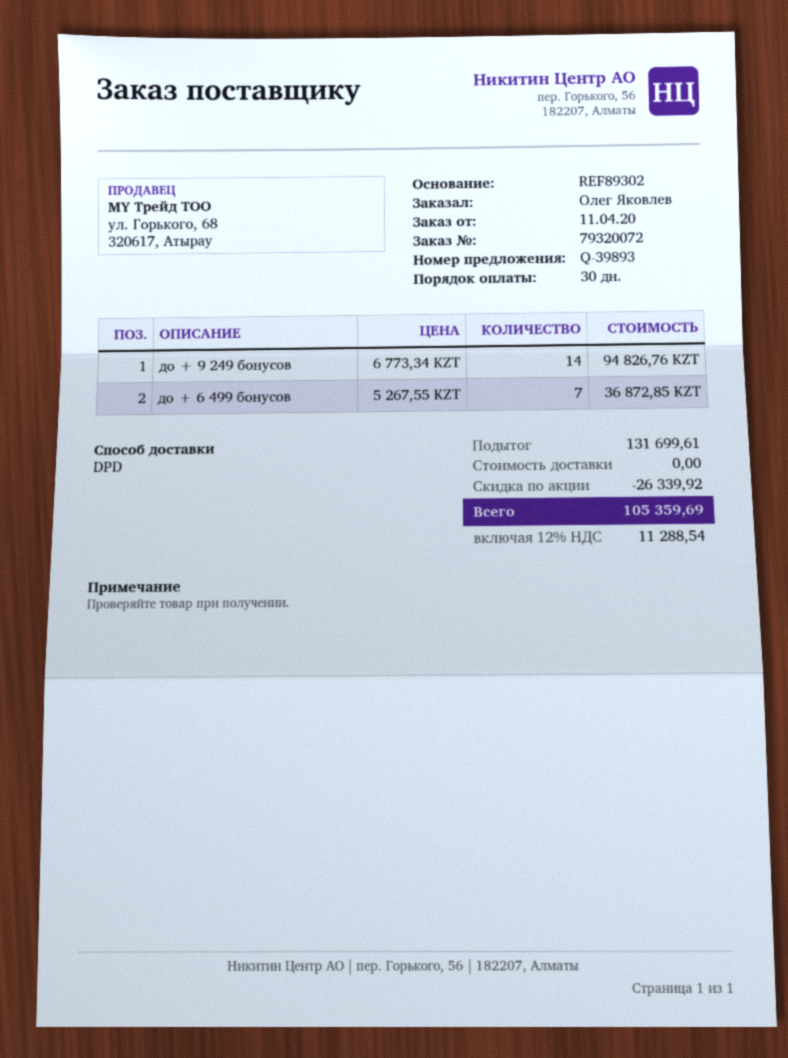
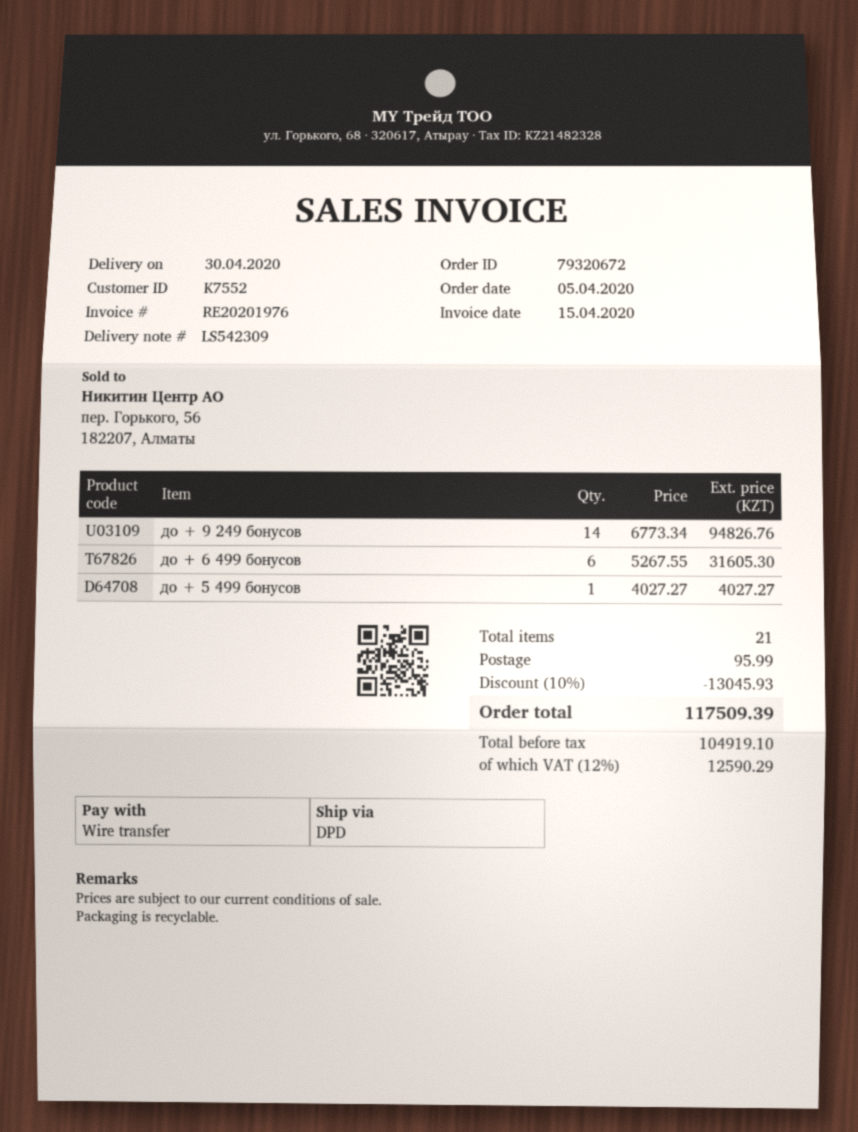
order number: 79320072 -> 79320672
order date: 2020-04-11 -> 2020-04-05
до + 6 499 бонусов: 7 x 5267.55 = 36872.85 -> 6 x 5267.55 = 31605.30
до + 5 499 бонусов: none -> 1 x 4027.27 = 4027.27
discount: 26339.92 -> 13045.93
shipping: 0.00 -> 95.99
tax: 12% = 11288.54 -> 12% = 12590.29
total: 105359.69 -> 117509.39

